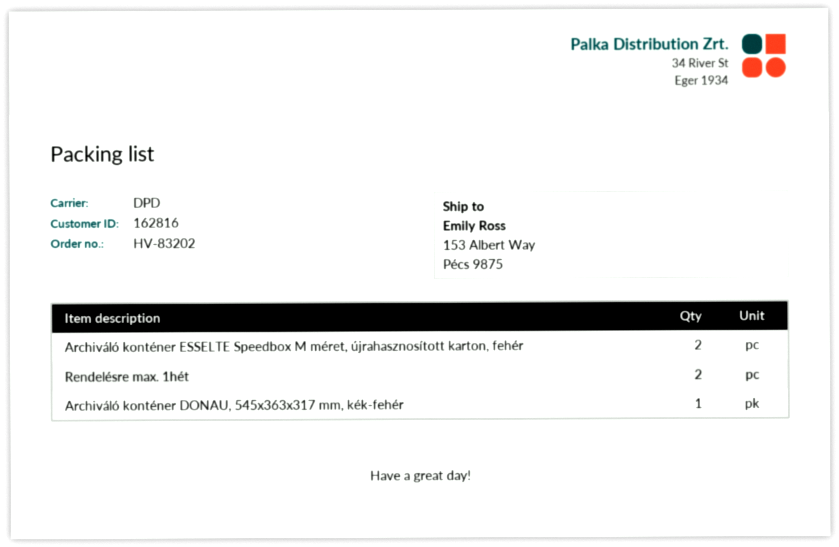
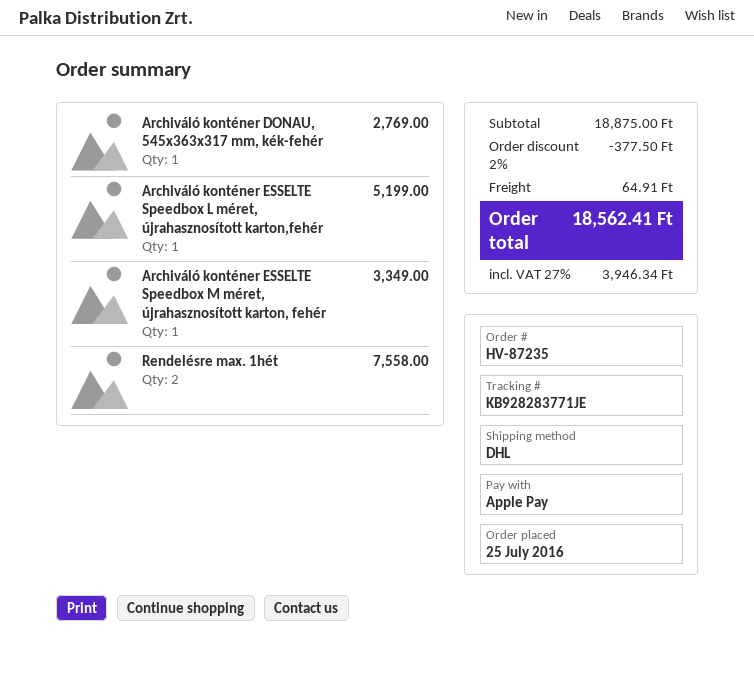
order number: HV-83202 -> HV-87235
shipping method: DPD -> DHL
Archiváló konténer ESSELTE Speedbox M méret, újrahasznosított karton, fehér: 2 -> 1
Archiváló konténer ESSELTE Speedbox L méret, újrahasznosított karton,fehér: none -> 1

